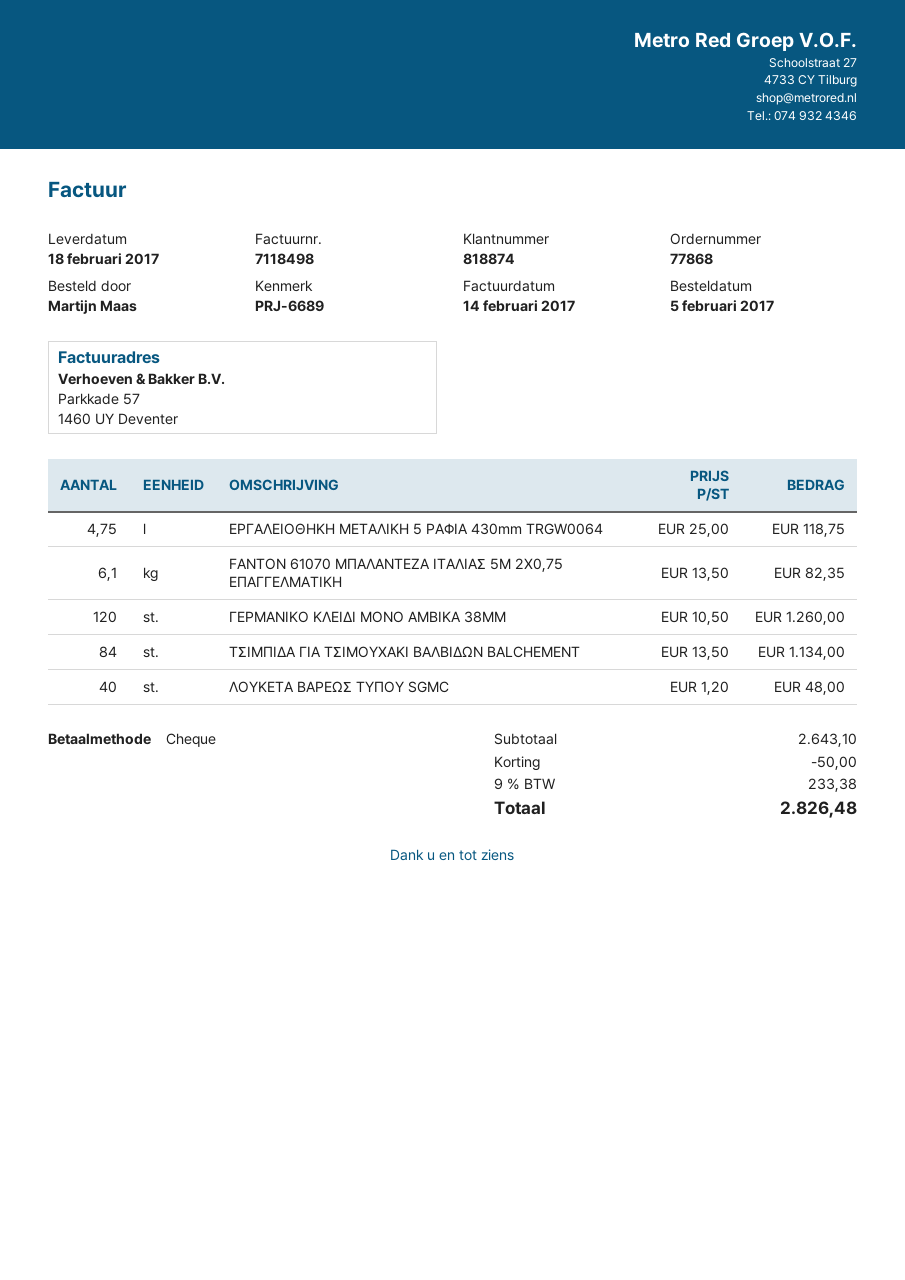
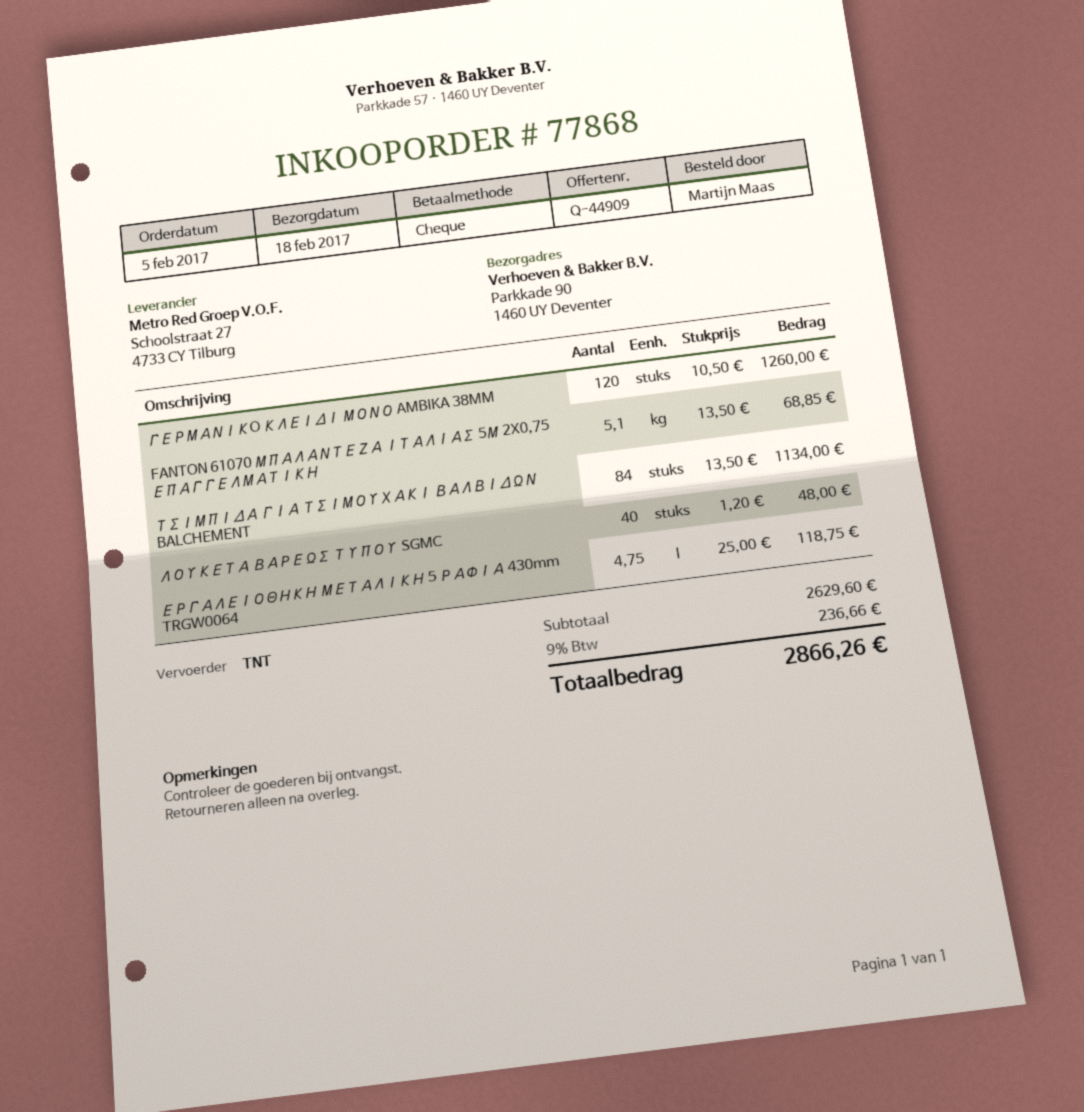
FANTON 61070 ΜΠΑΛΑΝΤΕΖΑ ΙΤΑΛΙΑΣ 5Μ 2X0,75 ΕΠΑΓΓΕΛΜΑΤΙΚΗ: 6.1 x 13.50 = 82.35 -> 5.1 x 13.50 = 68.85
subtotal: 2643.10 -> 2629.60
discount: 50.00 -> none
tax: 9% = 233.38 -> 9% = 236.66
total: 2826.48 -> 2866.26

